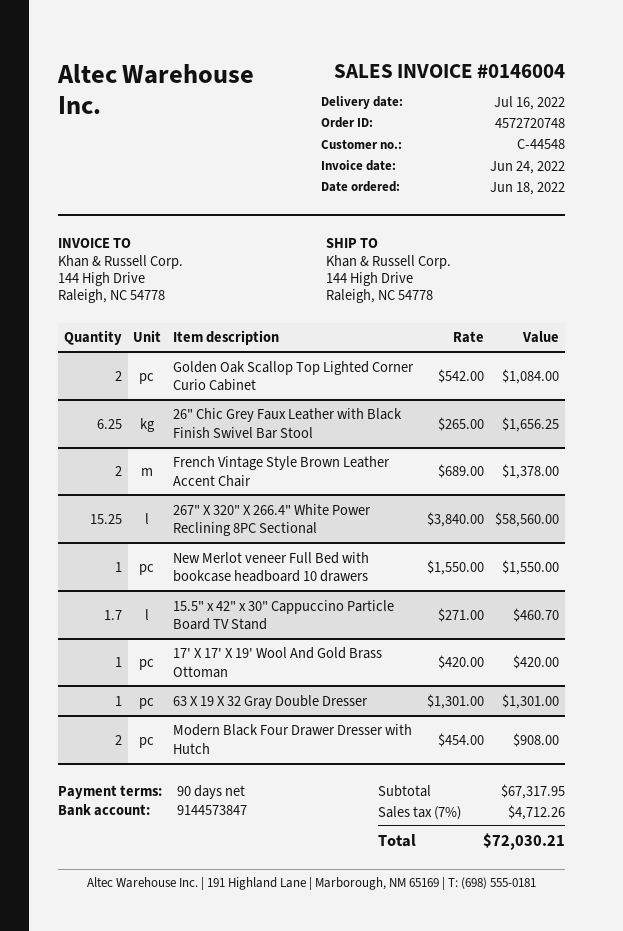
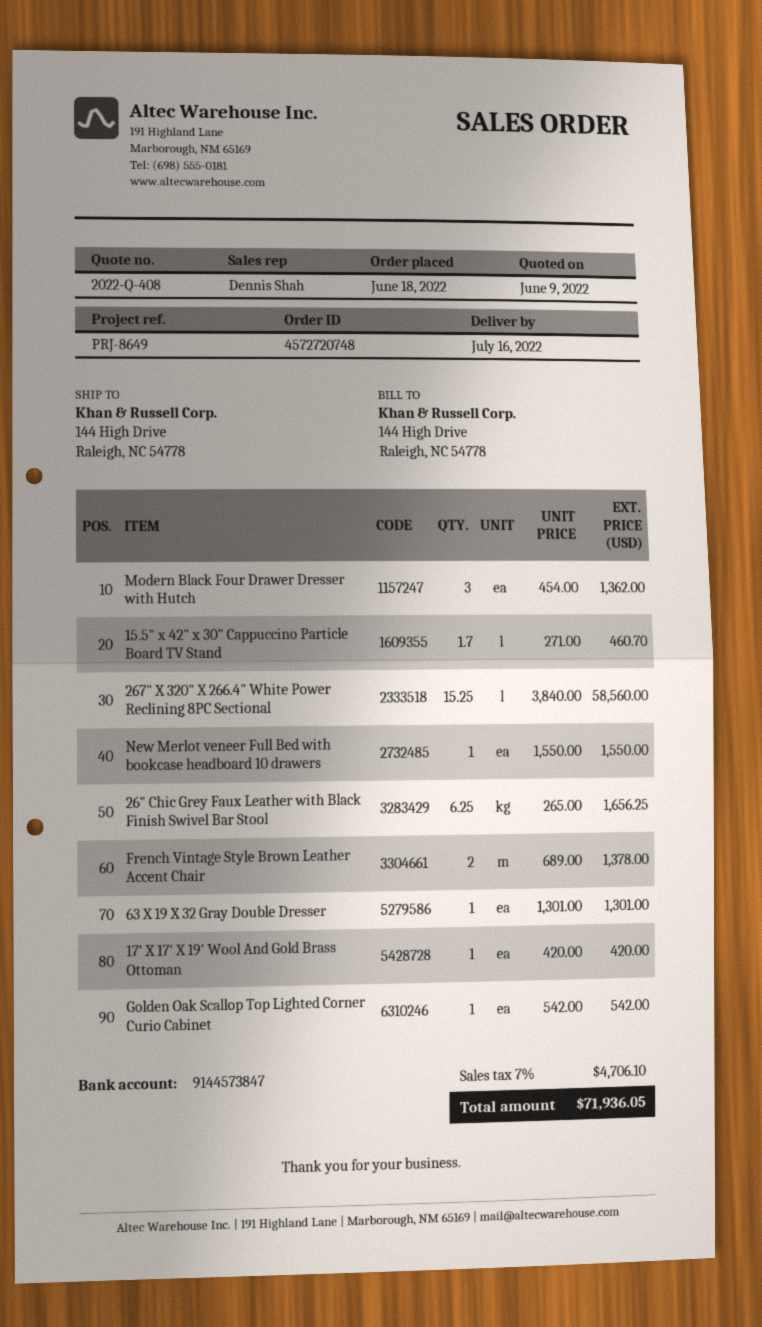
Golden Oak Scallop Top Lighted Corner Curio Cabinet: 2 x 542.00 = 1084.00 -> 1 x 542.00 = 542.00
Modern Black Four Drawer Dresser with Hutch: 2 x 454.00 = 908.00 -> 3 x 454.00 = 1362.00
tax: 7% = 4712.26 -> 7% = 4706.10
total: 72030.21 -> 71936.05

